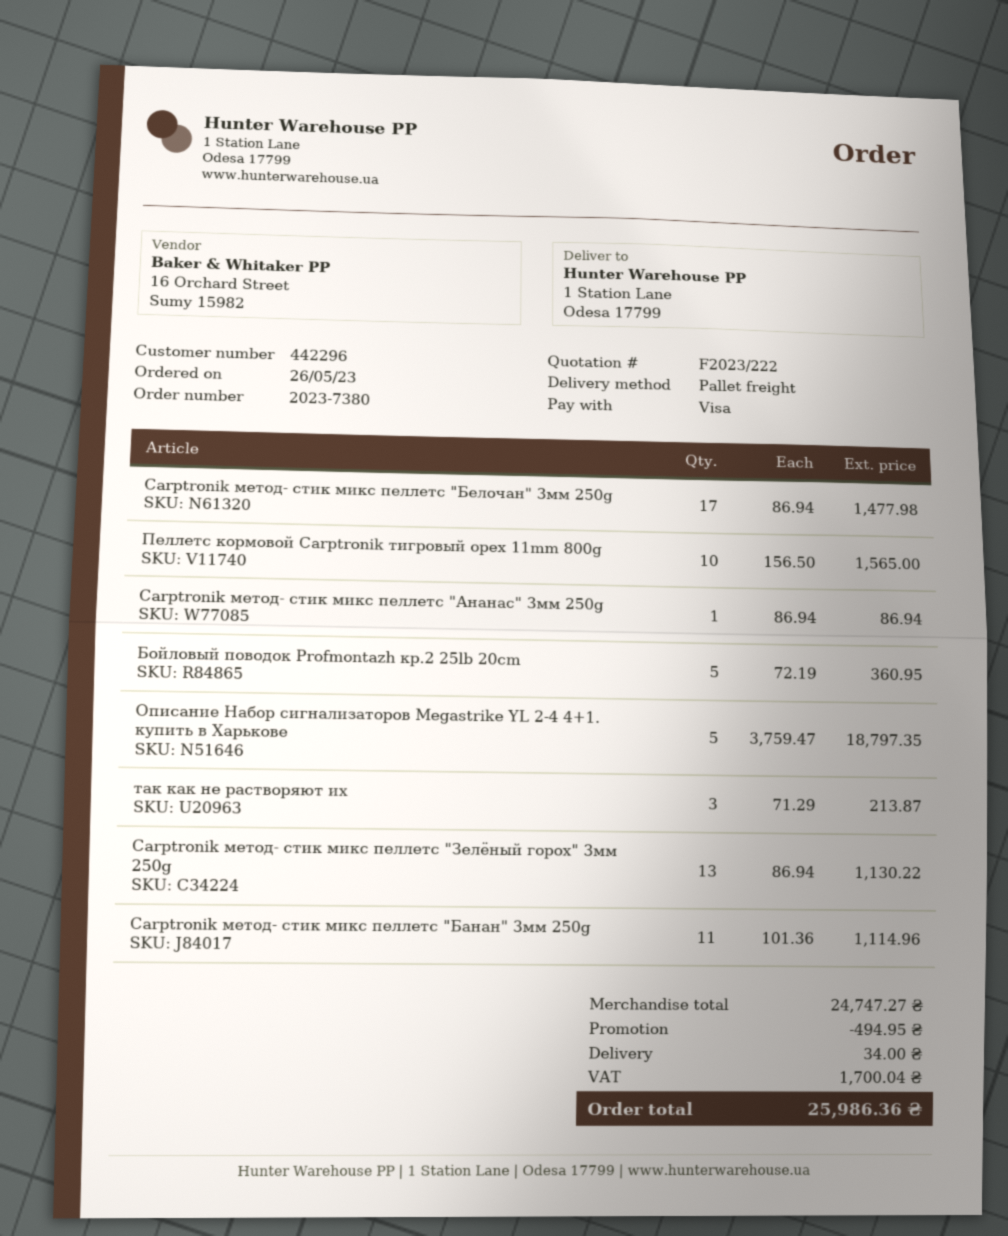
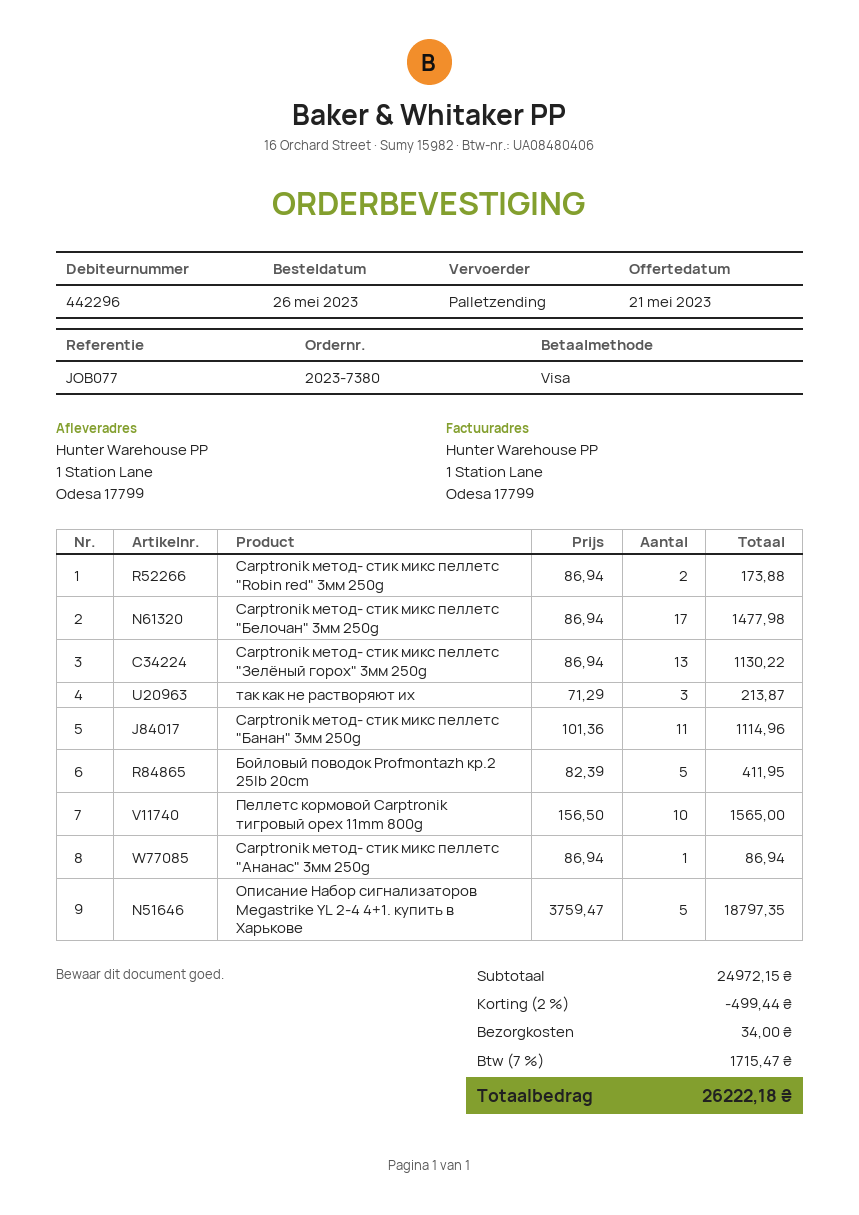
Бойловый поводок Profmontazh кр.2 25lb 20cm: 5 x 72.19 = 360.95 -> 5 x 82.39 = 411.95
Carptronik метод- стик микс пеллетс "Robin red" 3мм 250g: none -> 2 x 86.94 = 173.88
subtotal: 24747.27 -> 24972.15
discount: 494.95 -> 499.44
tax: 1700.04 -> 1715.47
total: 25986.36 -> 26222.18

